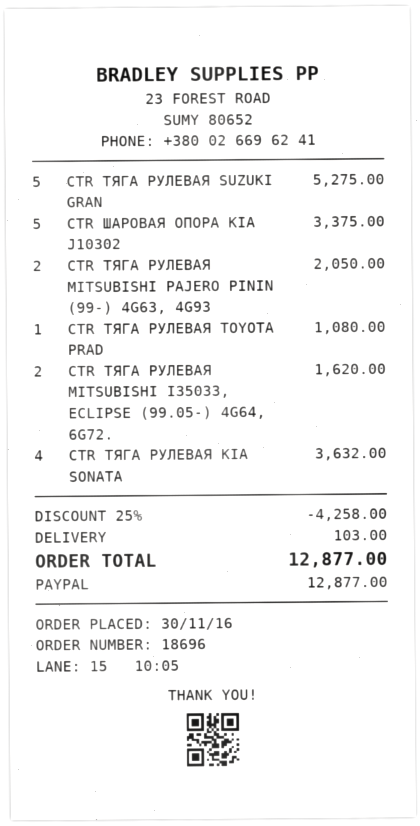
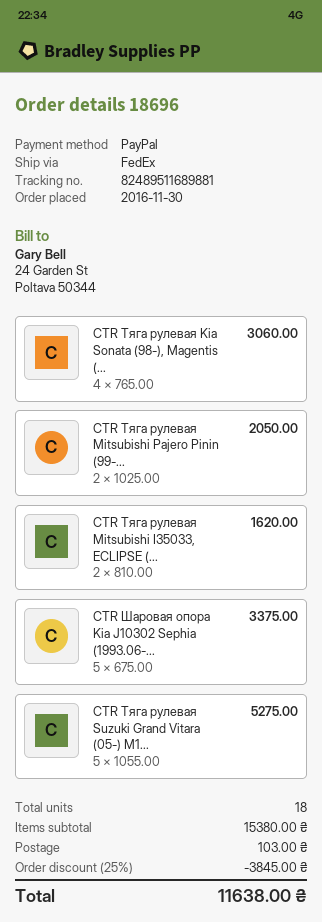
CTR ТЯГА РУЛЕВАЯ TOYOTA PRAD: 1 for 1080.00 -> none
CTR ТЯГА РУЛЕВАЯ KIA SONATA: 4 for 3632.00 -> 4 for 3060.00
discount: 25% = 4258.00 -> 25% = 3845.00
total: 12877.00 -> 11638.00

